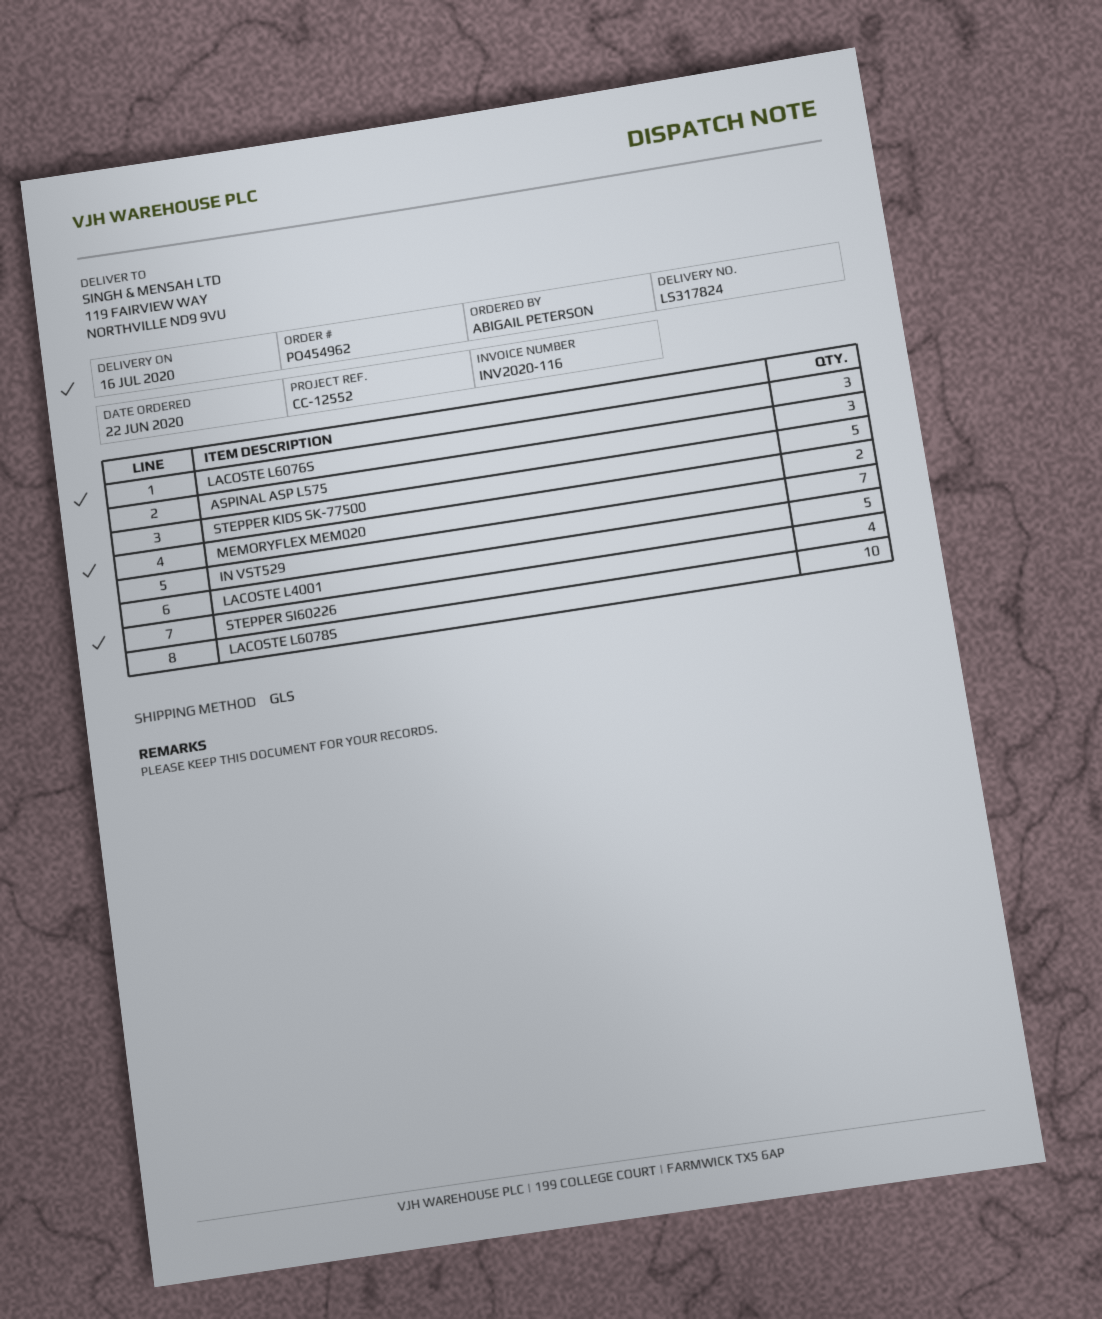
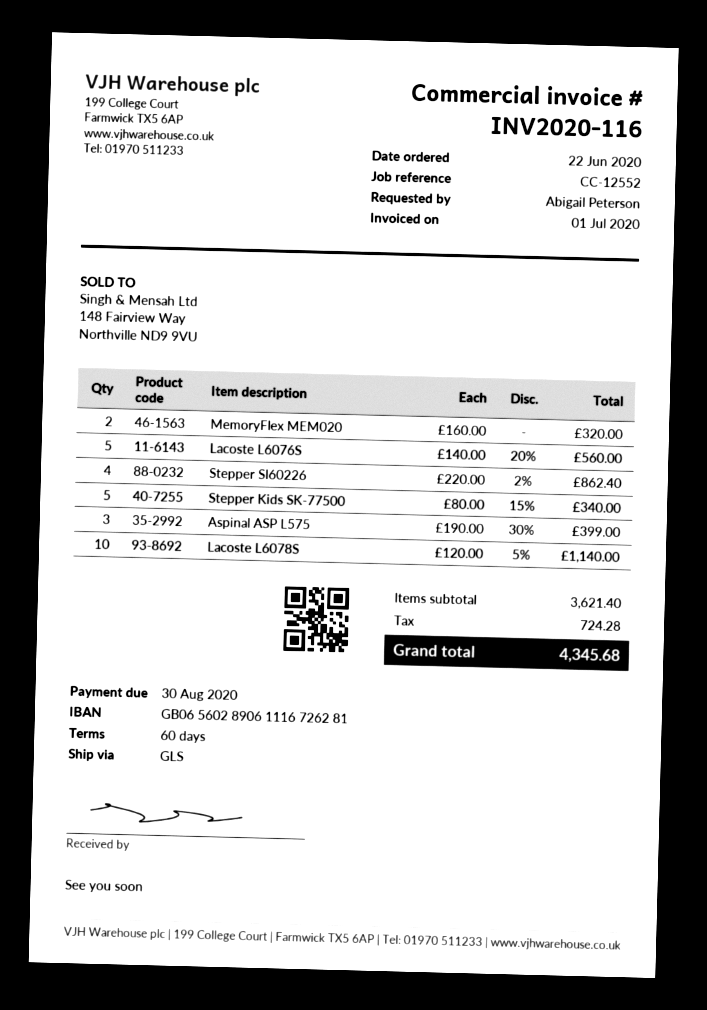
LACOSTE L6076S: 3 -> 5
IN VST529: 7 -> none
LACOSTE L4001: 5 -> none

